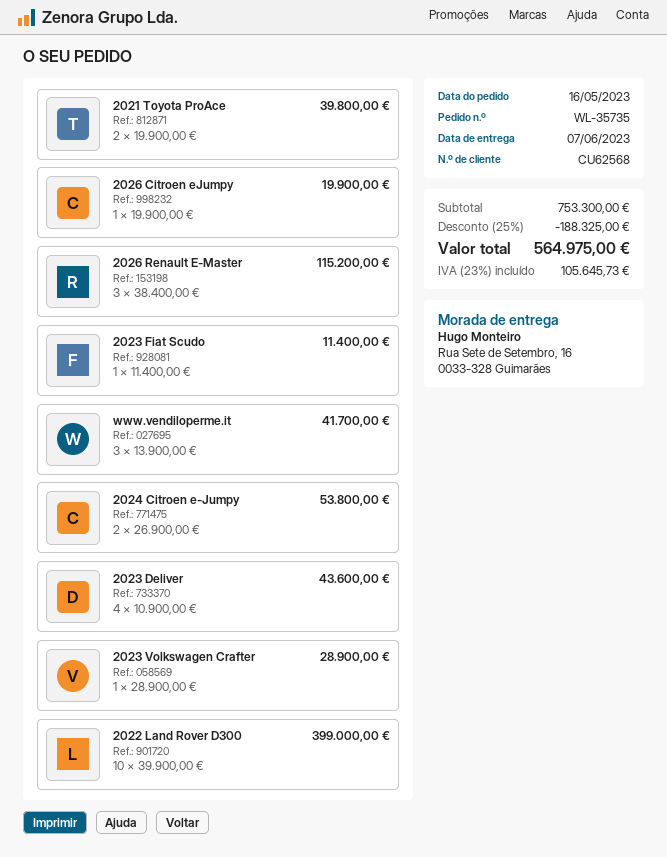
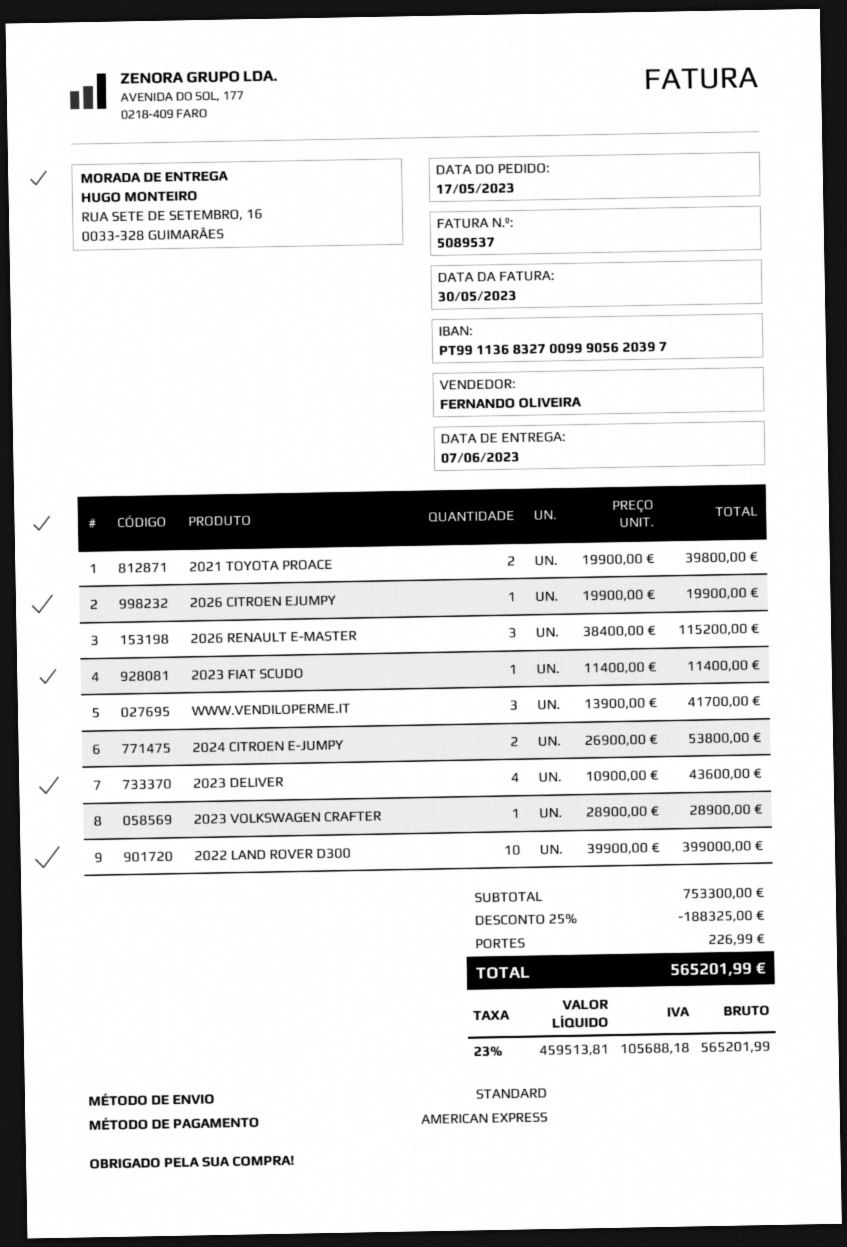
order date: 2023-05-16 -> 2023-05-17
shipping: none -> 226.99
tax: 23% = 105645.73 -> 23% = 105688.18
total: 564975.00 -> 565201.99

